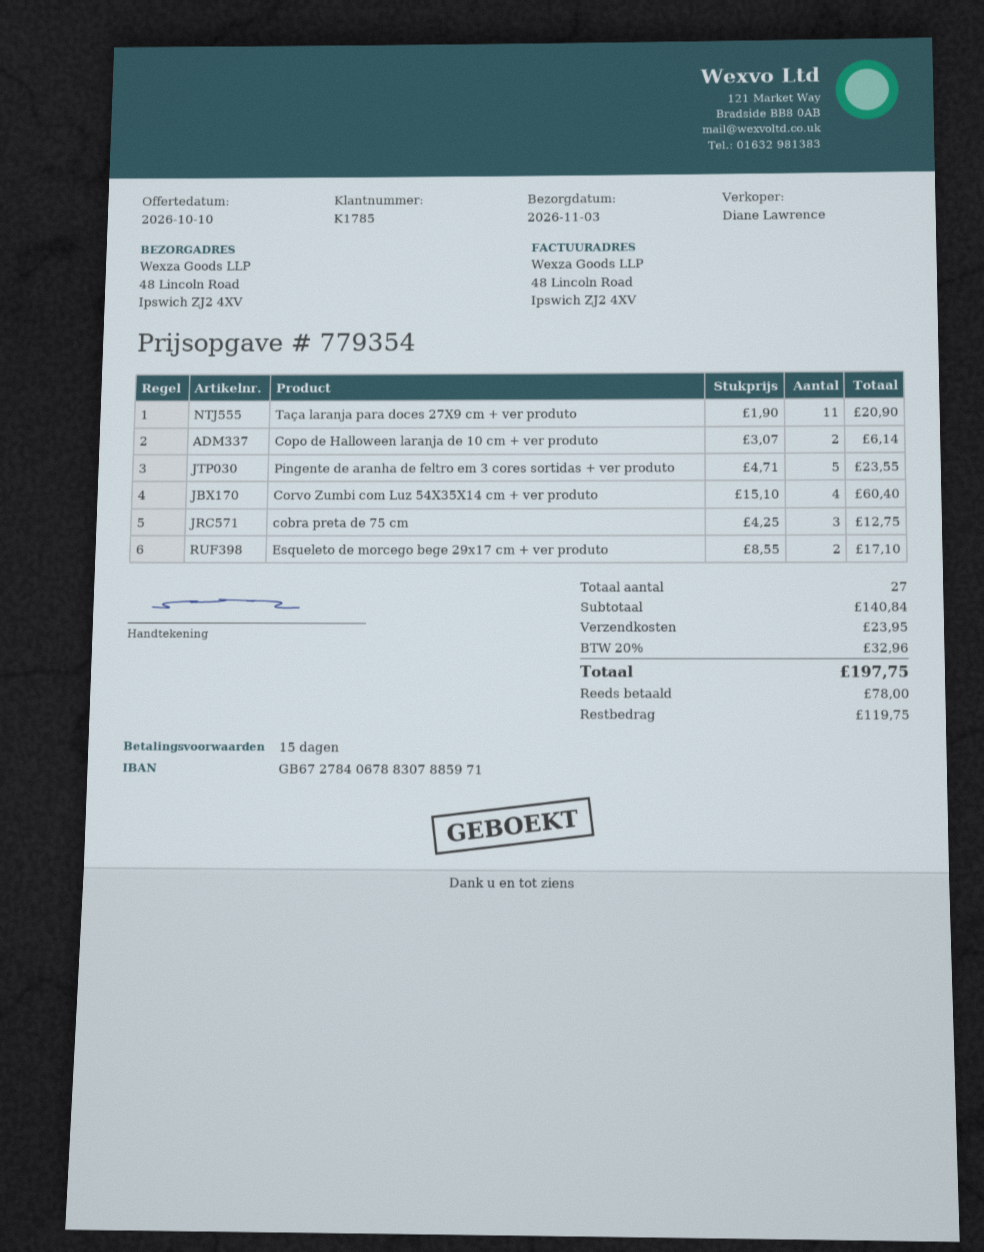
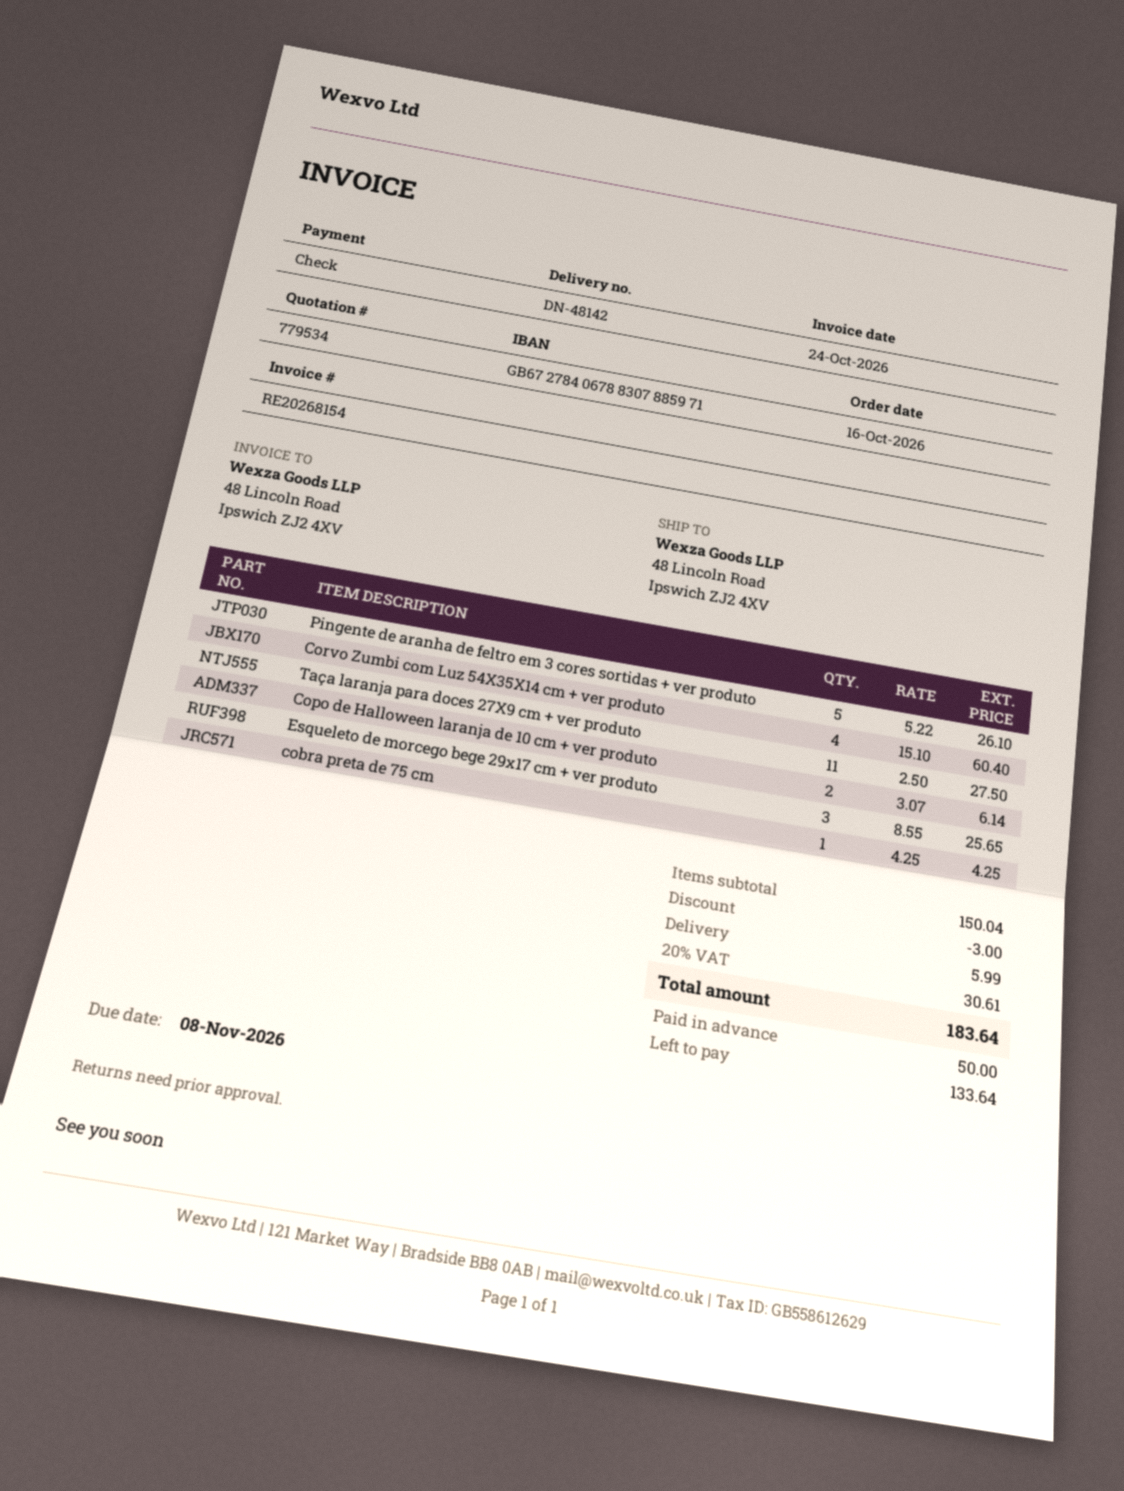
quote number: 779354 -> 779534
Taça laranja para doces 27X9 cm + ver produto: 11 x 1.90 = 20.90 -> 11 x 2.50 = 27.50
Pingente de aranha de feltro em 3 cores sortidas + ver produto: 5 x 4.71 = 23.55 -> 5 x 5.22 = 26.10
cobra preta de 75 cm: 3 x 4.25 = 12.75 -> 1 x 4.25 = 4.25
Esqueleto de morcego bege 29x17 cm + ver produto: 2 x 8.55 = 17.10 -> 3 x 8.55 = 25.65
subtotal: 140.84 -> 150.04
discount: none -> 3.00
shipping: 23.95 -> 5.99
tax: 20% = 32.96 -> 20% = 30.61
total: 197.75 -> 183.64
deposit: 78.00 -> 50.00
balance: 119.75 -> 133.64

